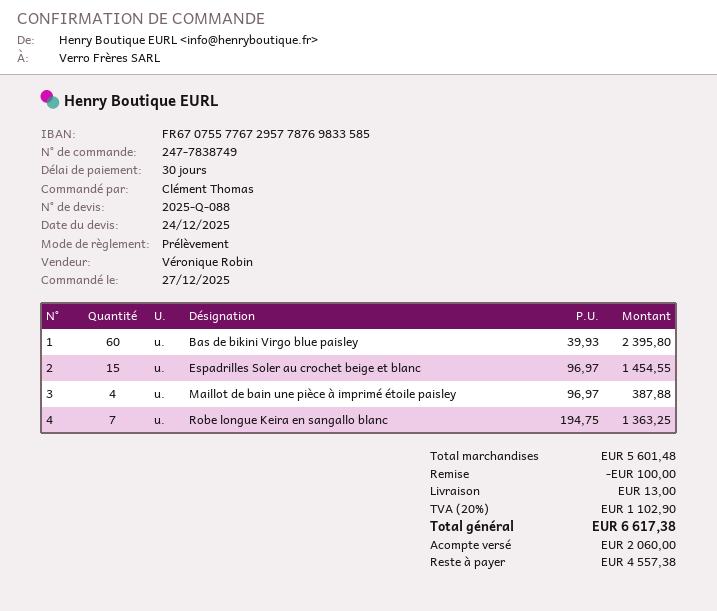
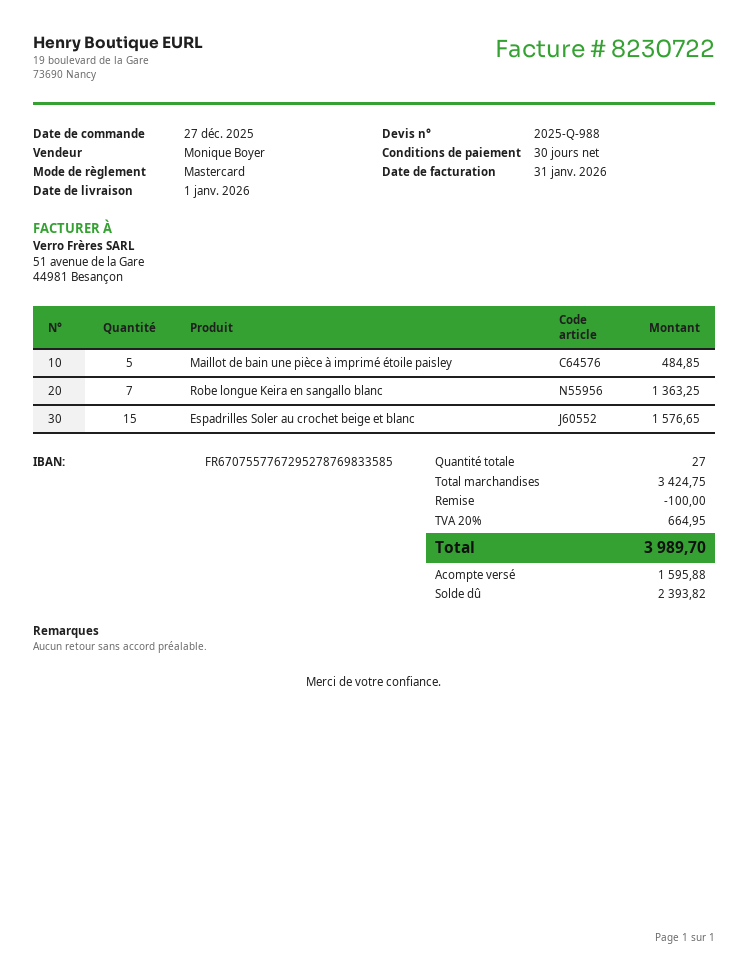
quote number: 2025-Q-088 -> 2025-Q-988
sales rep: Véronique Robin -> Monique Boyer
payment method: direct debit -> Mastercard
bank account: FR6707557767295778769833585 -> FR6707557767295278769833585
Bas de bikini Virgo blue paisley: 60 for 2395.80 -> none
Espadrilles Soler au crochet beige et blanc: 15 for 1454.55 -> 15 for 1576.65
Maillot de bain une pièce à imprimé étoile paisley: 4 for 387.88 -> 5 for 484.85
subtotal: 5601.48 -> 3424.75
shipping: 13.00 -> none
tax: 20% = 1102.90 -> 20% = 664.95
total: 6617.38 -> 3989.70
deposit: 2060.00 -> 1595.88
balance: 4557.38 -> 2393.82

